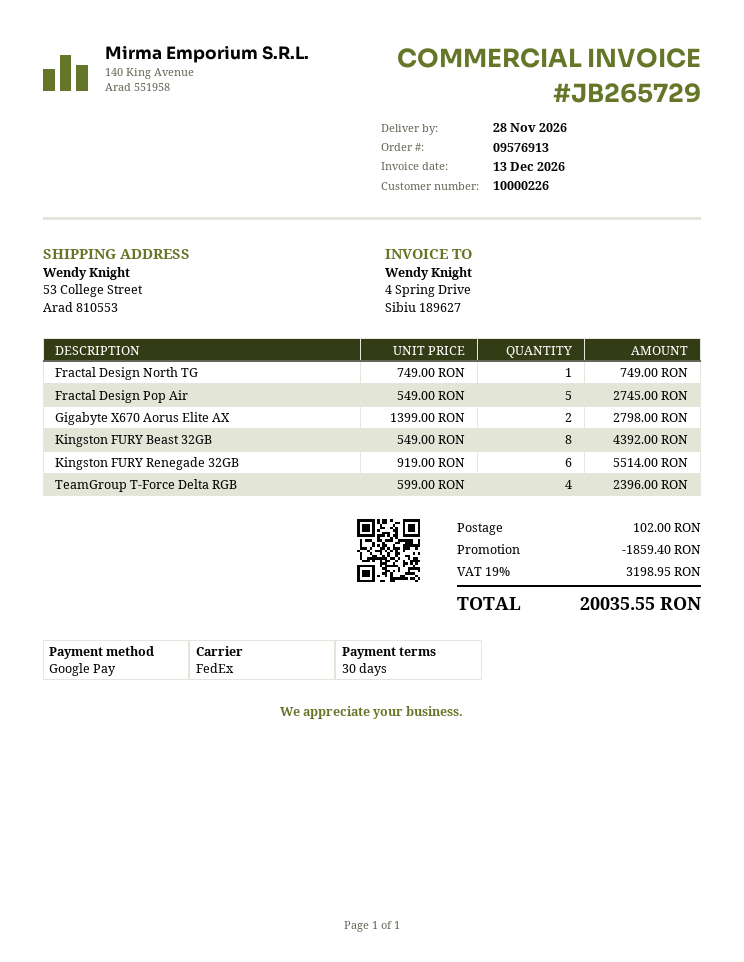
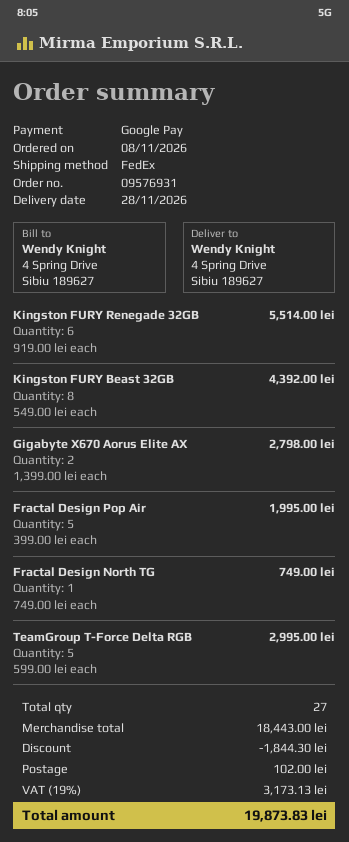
order number: 09576913 -> 09576931
ship to: 53 College Street, Arad 810553 -> 4 Spring Drive, Sibiu 189627
Fractal Design Pop Air: 5 x 549.00 = 2745.00 -> 5 x 399.00 = 1995.00
TeamGroup T-Force Delta RGB: 4 x 599.00 = 2396.00 -> 5 x 599.00 = 2995.00
discount: 1859.40 -> 1844.30
tax: 19% = 3198.95 -> 19% = 3173.13
total: 20035.55 -> 19873.83

